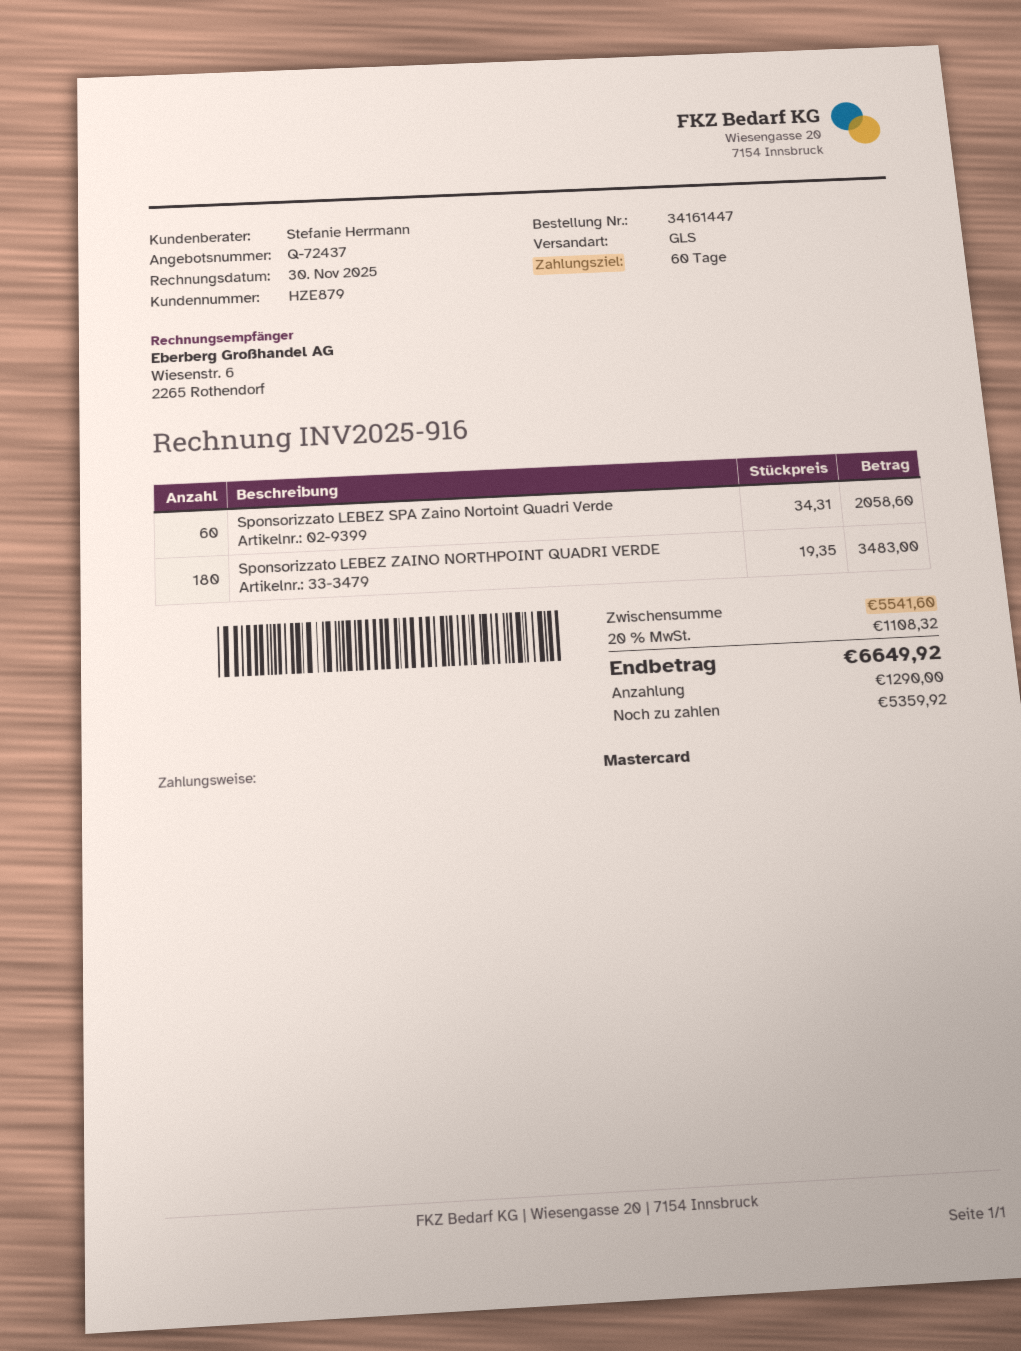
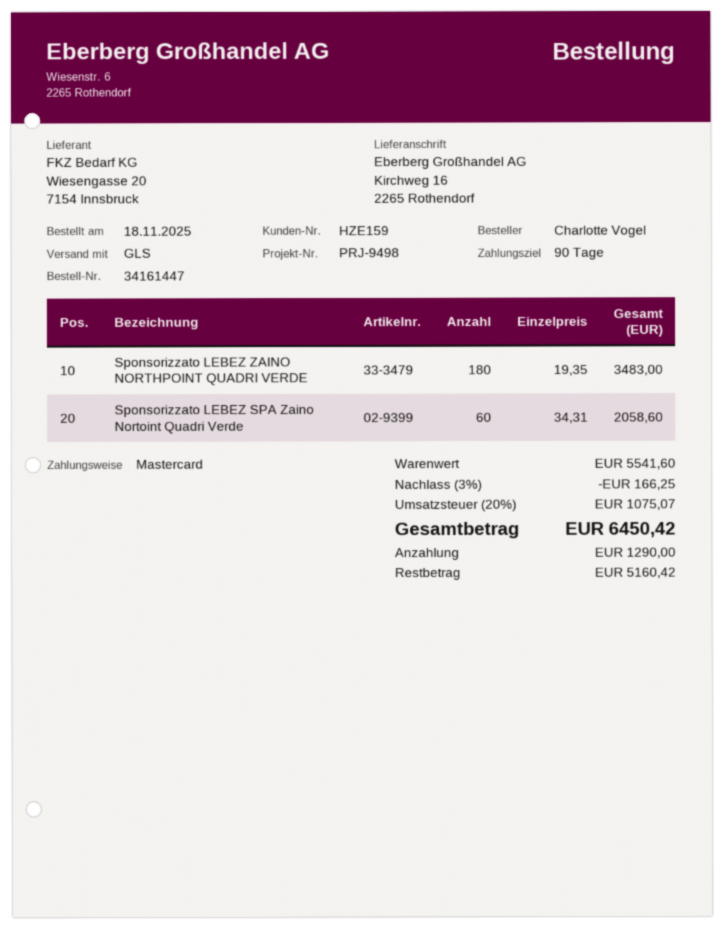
payment terms: 60 days -> 90 days
customer number: HZE879 -> HZE159
discount: none -> 3% = 166.25
tax: 20% = 1108.32 -> 20% = 1075.07
total: 6649.92 -> 6450.42
balance: 5359.92 -> 5160.42

